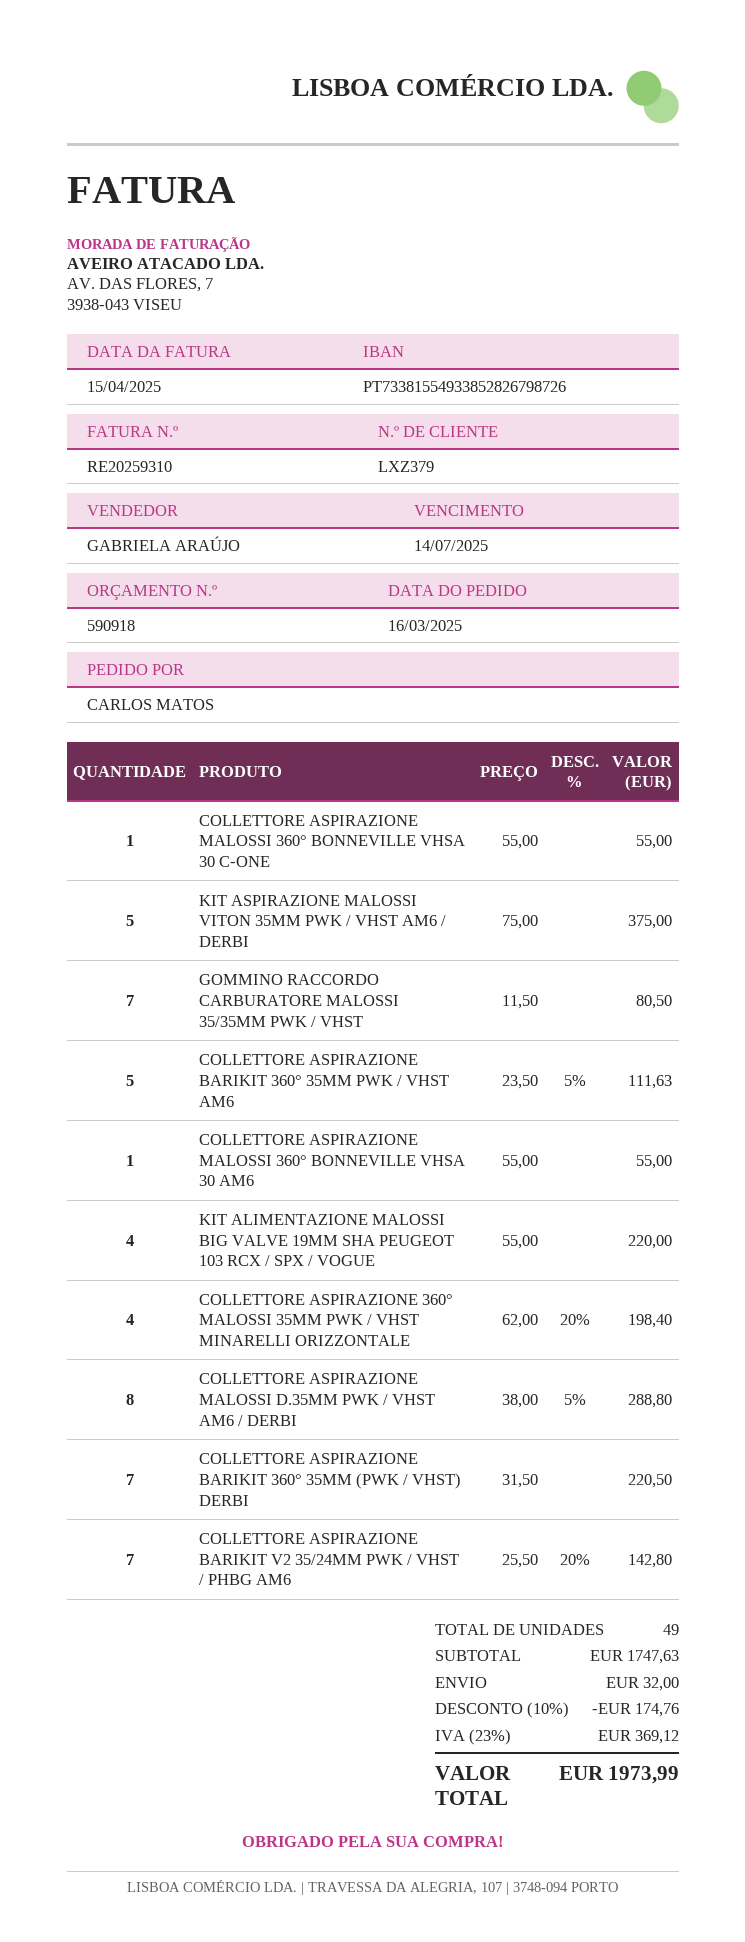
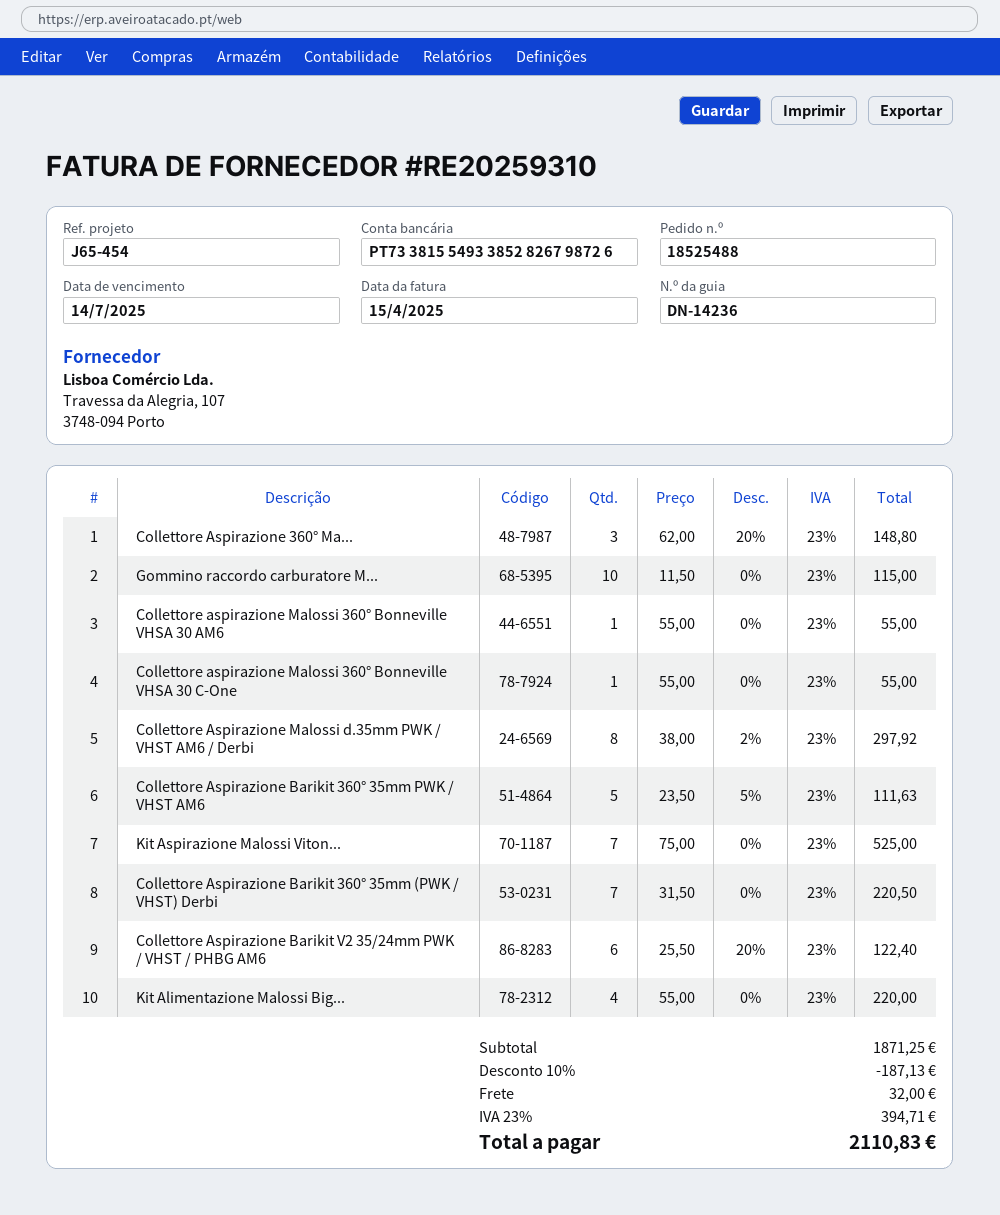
KIT ASPIRAZIONE MALOSSI VITON 35MM PWK / VHST AM6 / DERBI: 5 x 75.00 = 375.00 -> 7 x 75.00 = 525.00
GOMMINO RACCORDO CARBURATORE MALOSSI 35/35MM PWK / VHST: 7 x 11.50 = 80.50 -> 10 x 11.50 = 115.00
COLLETTORE ASPIRAZIONE 360° MALOSSI 35MM PWK / VHST MINARELLI ORIZZONTALE: 4 x 62.00 - 20% = 198.40 -> 3 x 62.00 - 20% = 148.80
COLLETTORE ASPIRAZIONE MALOSSI D.35MM PWK / VHST AM6 / DERBI: 8 x 38.00 - 5% = 288.80 -> 8 x 38.00 - 2% = 297.92
COLLETTORE ASPIRAZIONE BARIKIT V2 35/24MM PWK / VHST / PHBG AM6: 7 x 25.50 - 20% = 142.80 -> 6 x 25.50 - 20% = 122.40
subtotal: 1747.63 -> 1871.25
discount: 10% = 174.76 -> 10% = 187.13
tax: 23% = 369.12 -> 23% = 394.71
total: 1973.99 -> 2110.83

